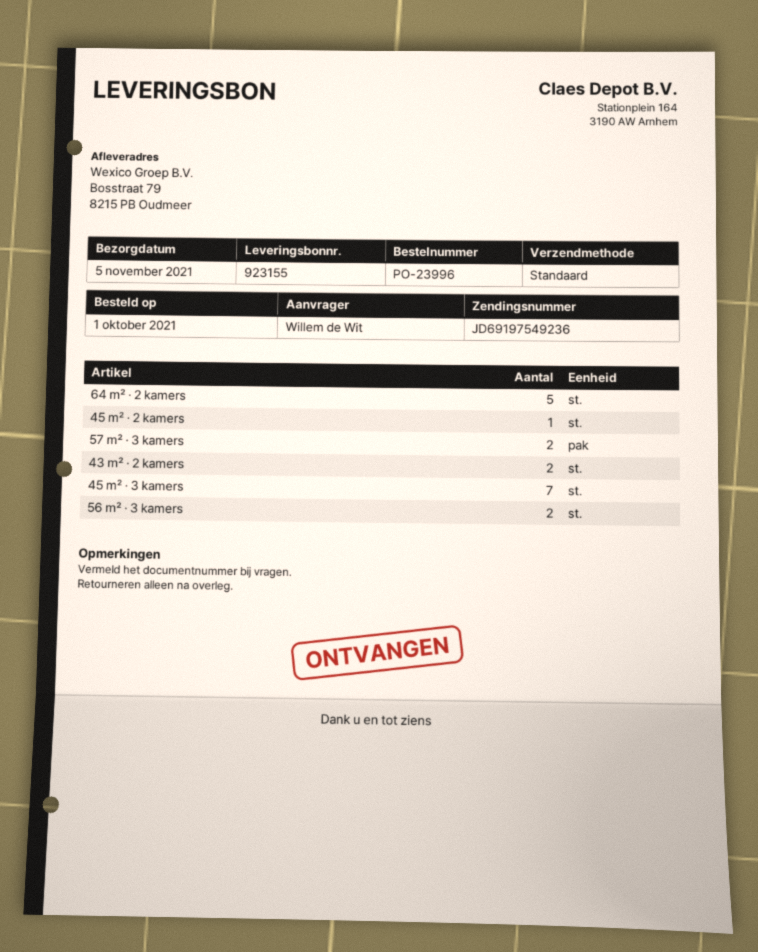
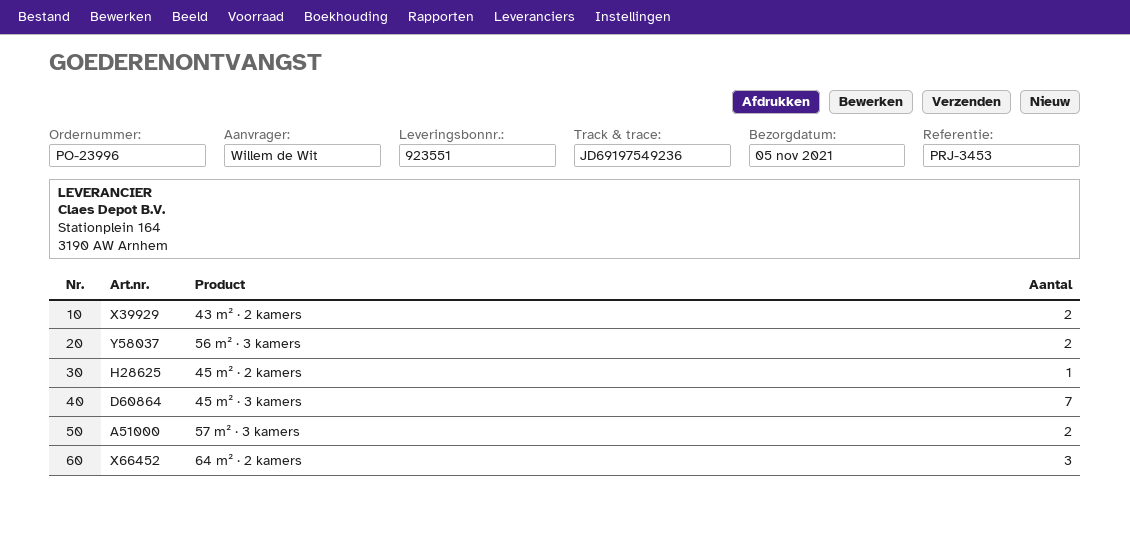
delivery note number: 923155 -> 923551
64 m² · 2 kamers: 5 -> 3

